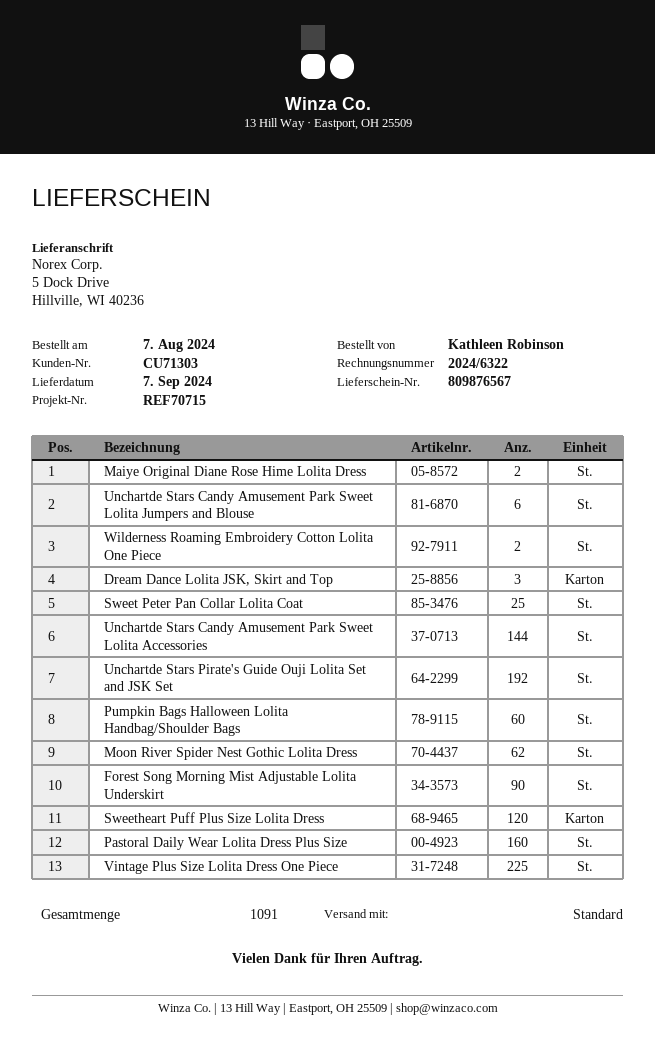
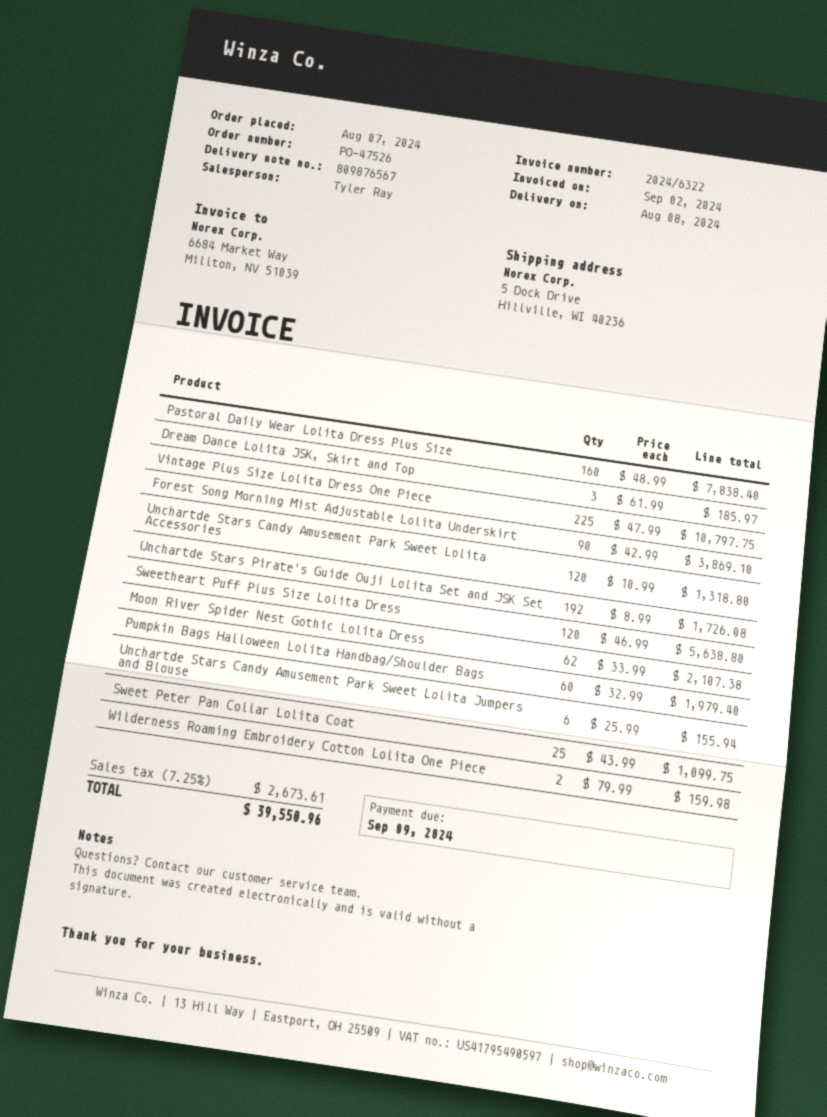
delivery date: 2024-09-07 -> 2024-08-08
Maiye Original Diane Rose Hime Lolita Dress: 2 -> none
Unchartde Stars Candy Amusement Park Sweet Lolita Accessories: 144 -> 120

